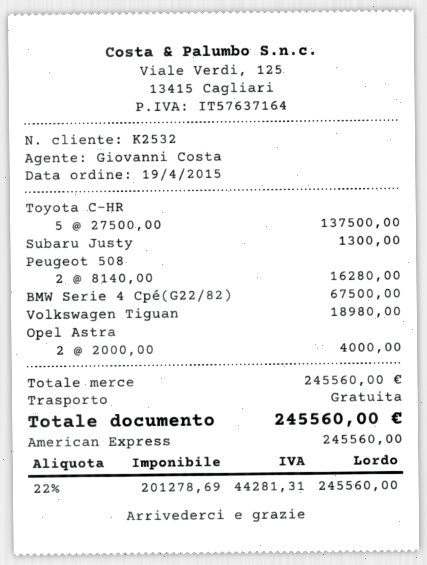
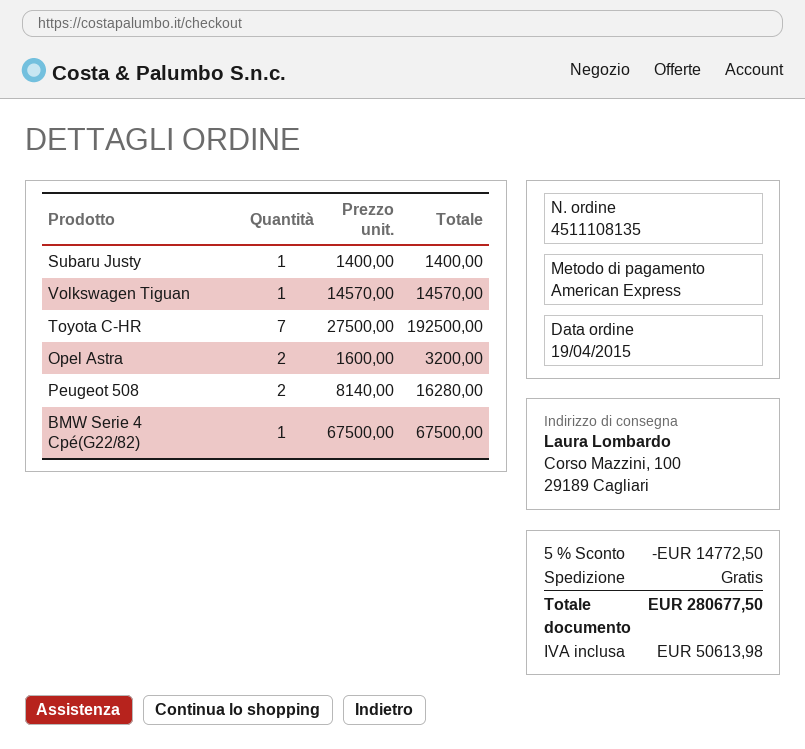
Toyota C-HR: 5 x 27500.00 = 137500.00 -> 7 x 27500.00 = 192500.00
Subaru Justy: 1 x 1300.00 = 1300.00 -> 1 x 1400.00 = 1400.00
Volkswagen Tiguan: 1 x 18980.00 = 18980.00 -> 1 x 14570.00 = 14570.00
Opel Astra: 2 x 2000.00 = 4000.00 -> 2 x 1600.00 = 3200.00
discount: none -> 5% = 14772.50
tax: 44281.31 -> 50613.98
total: 245560.00 -> 280677.50

